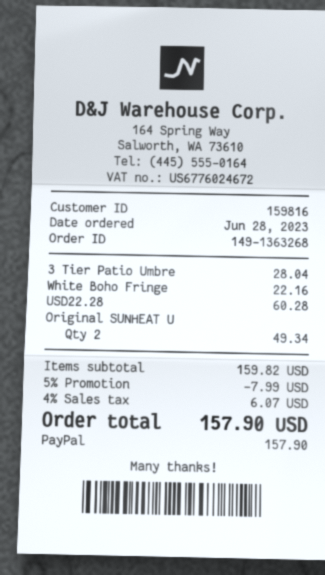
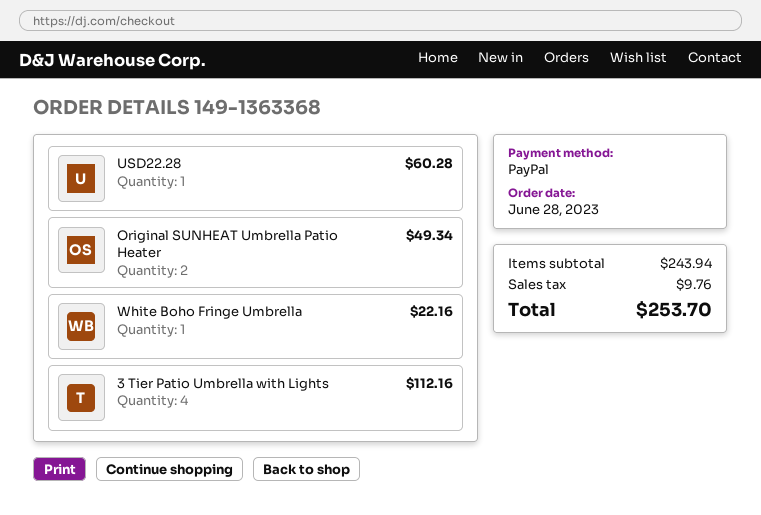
order number: 149-1363268 -> 149-1363368
3 Tier Patio Umbre: 1 for 28.04 -> 4 for 112.16
subtotal: 159.82 -> 243.94
discount: 5% = 7.99 -> none
tax: 6.07 -> 9.76
total: 157.90 -> 253.70

